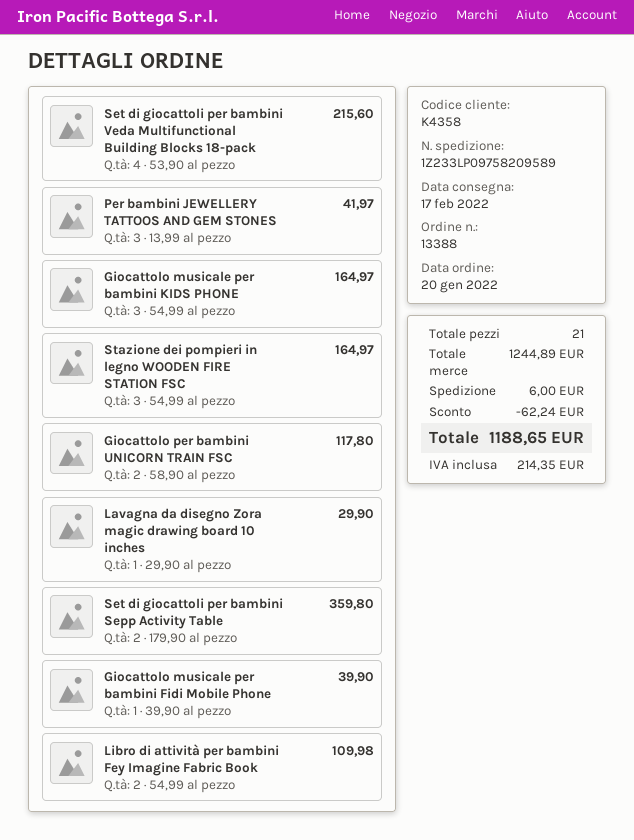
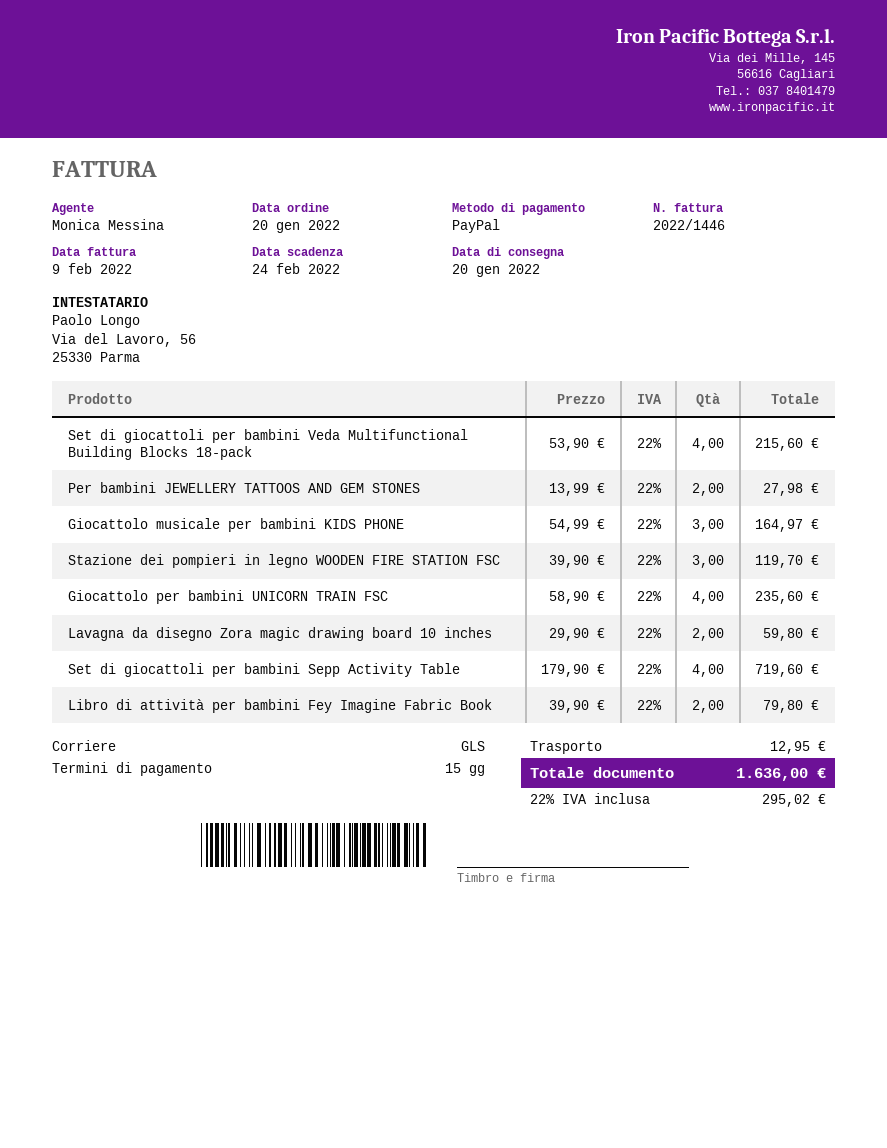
delivery date: 2022-02-17 -> 2022-01-20
Per bambini JEWELLERY TATTOOS AND GEM STONES: 3 x 13.99 = 41.97 -> 2 x 13.99 = 27.98
Stazione dei pompieri in legno WOODEN FIRE STATION FSC: 3 x 54.99 = 164.97 -> 3 x 39.90 = 119.70
Giocattolo per bambini UNICORN TRAIN FSC: 2 x 58.90 = 117.80 -> 4 x 58.90 = 235.60
Lavagna da disegno Zora magic drawing board 10 inches: 1 x 29.90 = 29.90 -> 2 x 29.90 = 59.80
Set di giocattoli per bambini Sepp Activity Table: 2 x 179.90 = 359.80 -> 4 x 179.90 = 719.60
Giocattolo musicale per bambini Fidi Mobile Phone: 1 x 39.90 = 39.90 -> none
Libro di attività per bambini Fey Imagine Fabric Book: 2 x 54.99 = 109.98 -> 2 x 39.90 = 79.80
discount: 62.24 -> none
shipping: 6.00 -> 12.95
tax: 214.35 -> 295.02
total: 1188.65 -> 1636.00

